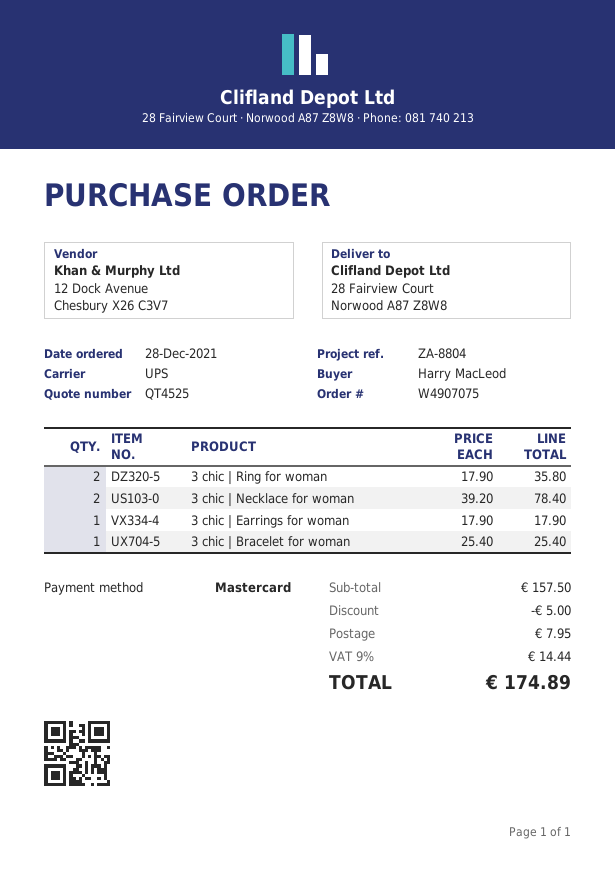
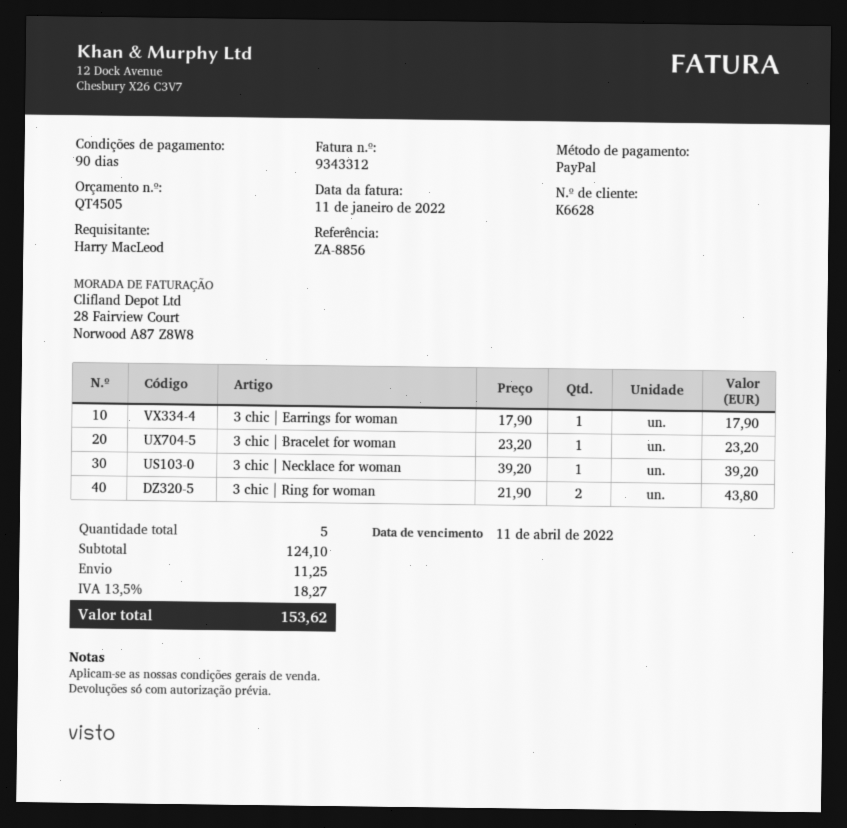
quote number: QT4525 -> QT4505
reference: ZA-8804 -> ZA-8856
payment method: Mastercard -> PayPal
3 chic | Ring for woman: 2 x 17.90 = 35.80 -> 2 x 21.90 = 43.80
3 chic | Necklace for woman: 2 x 39.20 = 78.40 -> 1 x 39.20 = 39.20
3 chic | Bracelet for woman: 1 x 25.40 = 25.40 -> 1 x 23.20 = 23.20
subtotal: 157.50 -> 124.10
discount: 5.00 -> none
shipping: 7.95 -> 11.25
tax: 9% = 14.44 -> 13.5% = 18.27
total: 174.89 -> 153.62

